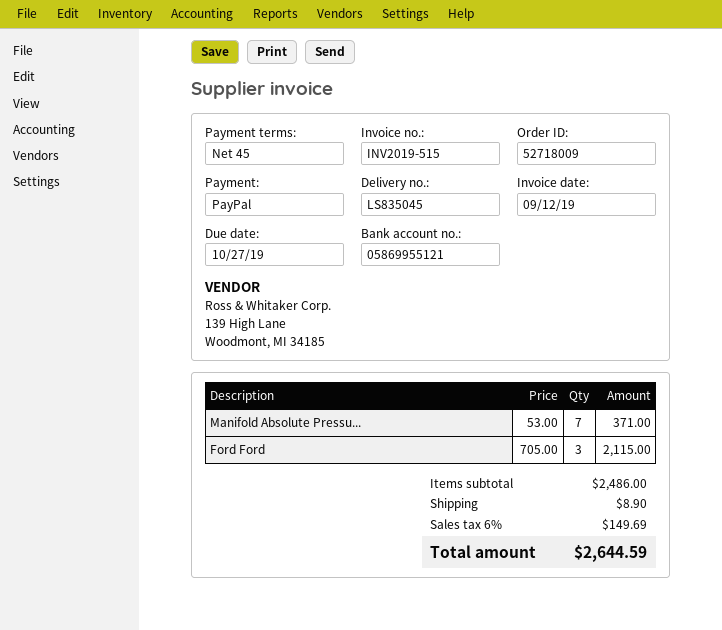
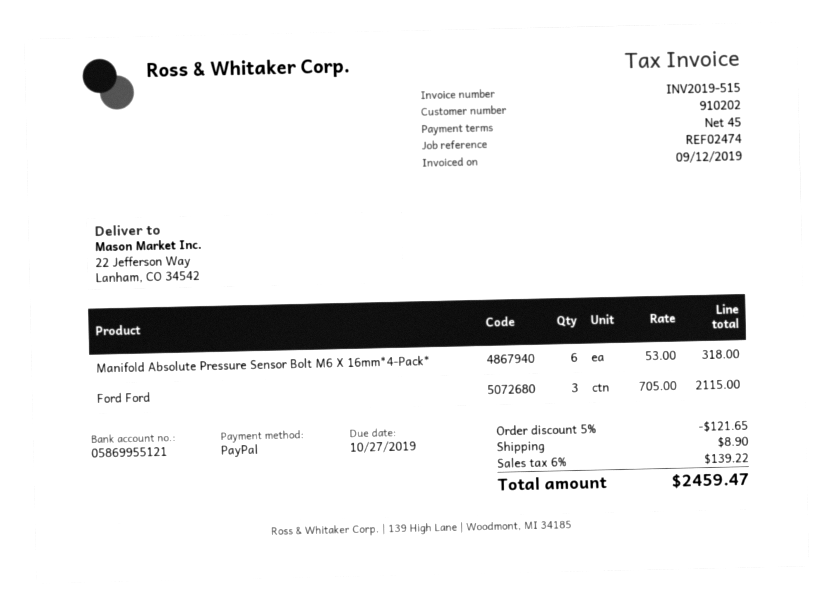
Manifold Absolute Pressu...: 7 x 53.00 = 371.00 -> 6 x 53.00 = 318.00
discount: none -> 5% = 121.65
tax: 6% = 149.69 -> 6% = 139.22
total: 2644.59 -> 2459.47

